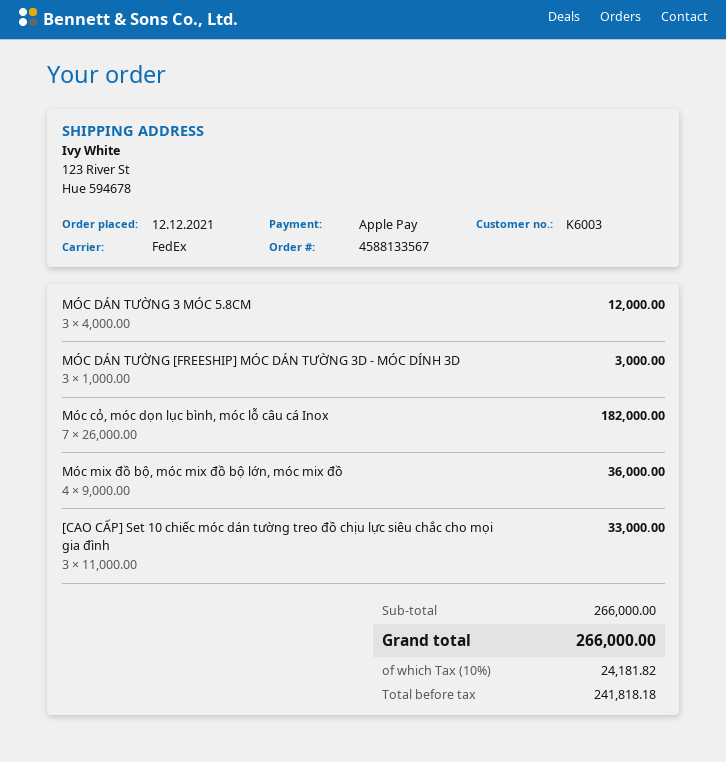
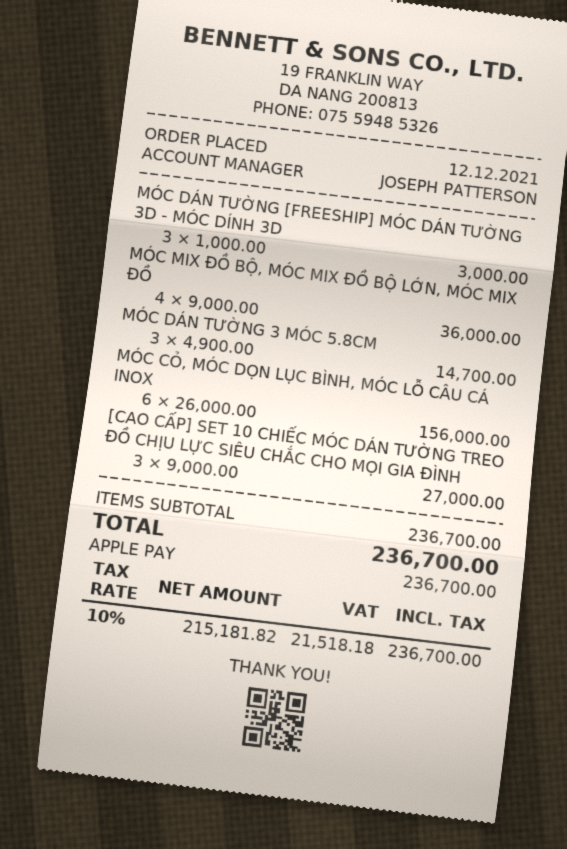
MÓC DÁN TƯỜNG 3 MÓC 5.8CM: 3 x 4000.00 = 12000.00 -> 3 x 4900.00 = 14700.00
Móc cỏ, móc dọn lục bình, móc lỗ câu cá Inox: 7 x 26000.00 = 182000.00 -> 6 x 26000.00 = 156000.00
[CAO CẤP] Set 10 chiếc móc dán tường treo đồ chịu lực siêu chắc cho mọi gia đình: 3 x 11000.00 = 33000.00 -> 3 x 9000.00 = 27000.00
subtotal: 266000.00 -> 236700.00
net: 241818.18 -> 215181.82
tax: 10% = 24181.82 -> 10% = 21518.18
total: 266000.00 -> 236700.00

